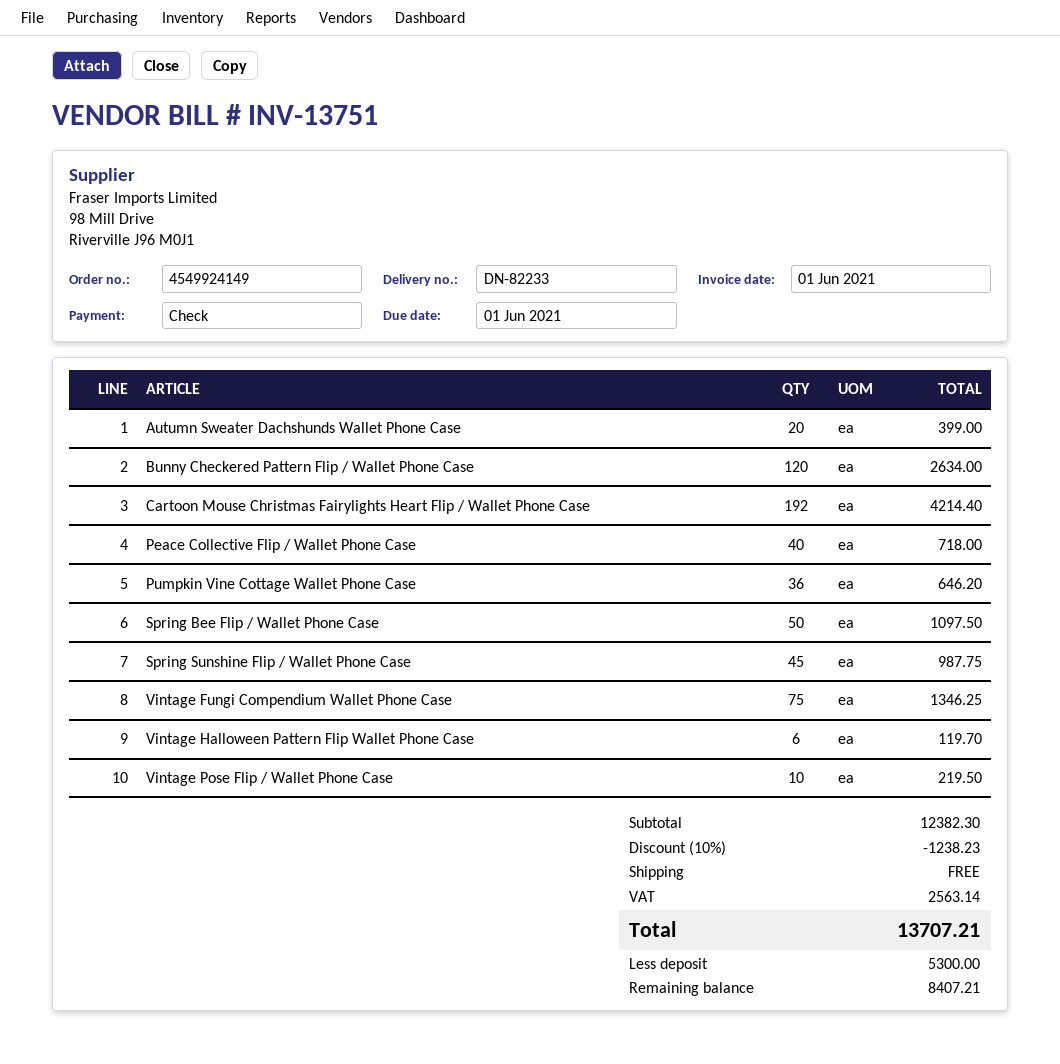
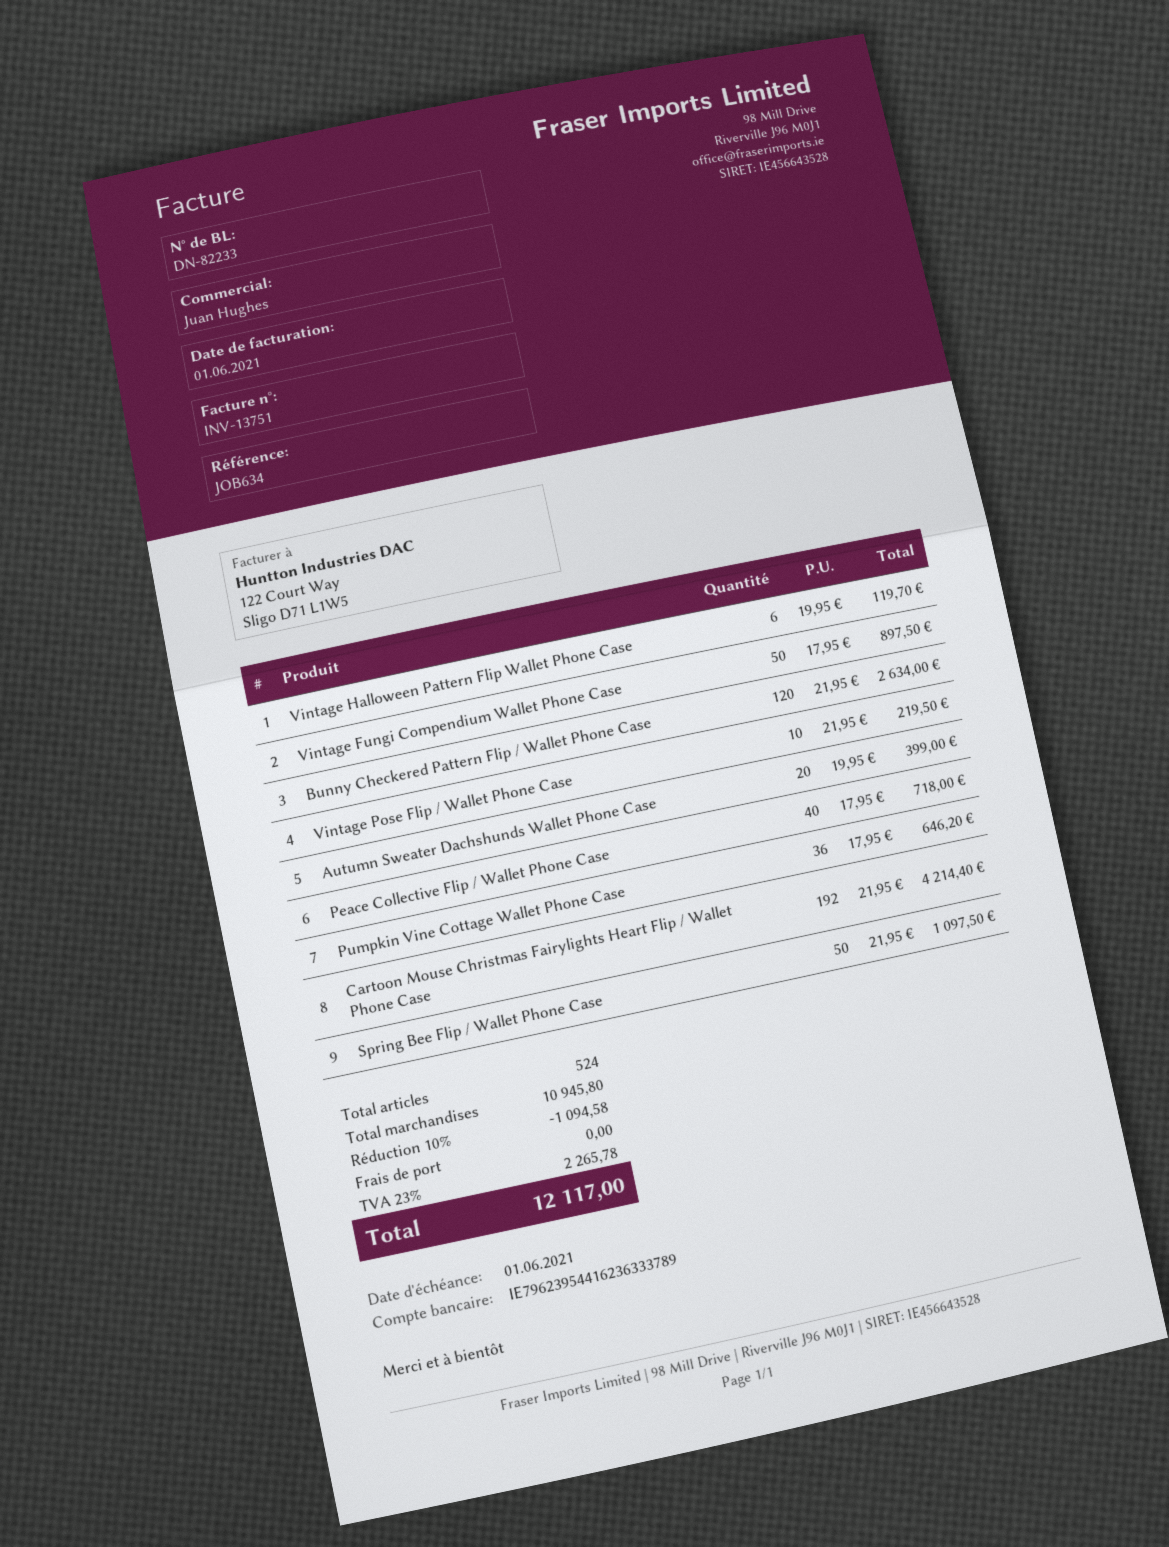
Spring Sunshine Flip / Wallet Phone Case: 45 for 987.75 -> none
Vintage Fungi Compendium Wallet Phone Case: 75 for 1346.25 -> 50 for 897.50
subtotal: 12382.30 -> 10945.80
discount: 10% = 1238.23 -> 10% = 1094.58
tax: 2563.14 -> 2265.78
total: 13707.21 -> 12117.00

